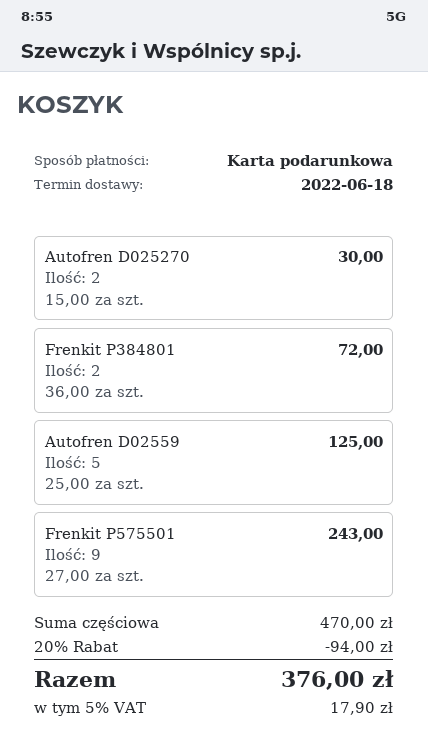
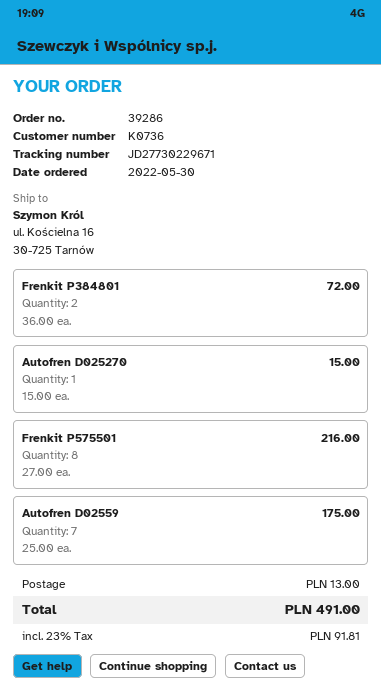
Autofren D025270: 2 x 15.00 = 30.00 -> 1 x 15.00 = 15.00
Autofren D02559: 5 x 25.00 = 125.00 -> 7 x 25.00 = 175.00
Frenkit P575501: 9 x 27.00 = 243.00 -> 8 x 27.00 = 216.00
discount: 20% = 94.00 -> none
shipping: none -> 13.00
tax: 5% = 17.90 -> 23% = 91.81
total: 376.00 -> 491.00

